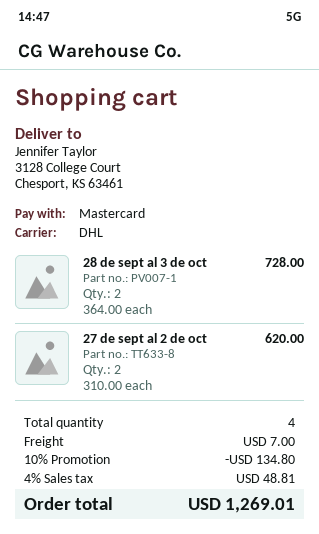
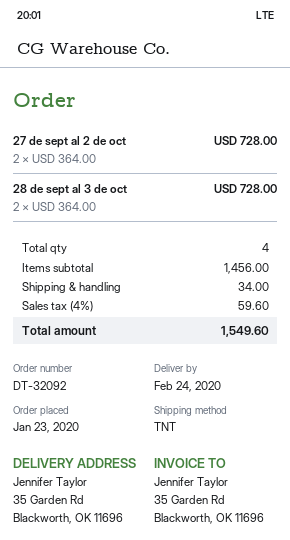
shipping method: DHL -> TNT
ship to: 3128 College Court, Chesport, KS 63461 -> 35 Garden Rd, Blackworth, OK 11696
27 de sept al 2 de oct: 2 x 310.00 = 620.00 -> 2 x 364.00 = 728.00
discount: 10% = 134.80 -> none
shipping: 7.00 -> 34.00
tax: 4% = 48.81 -> 4% = 59.60
total: 1269.01 -> 1549.60

